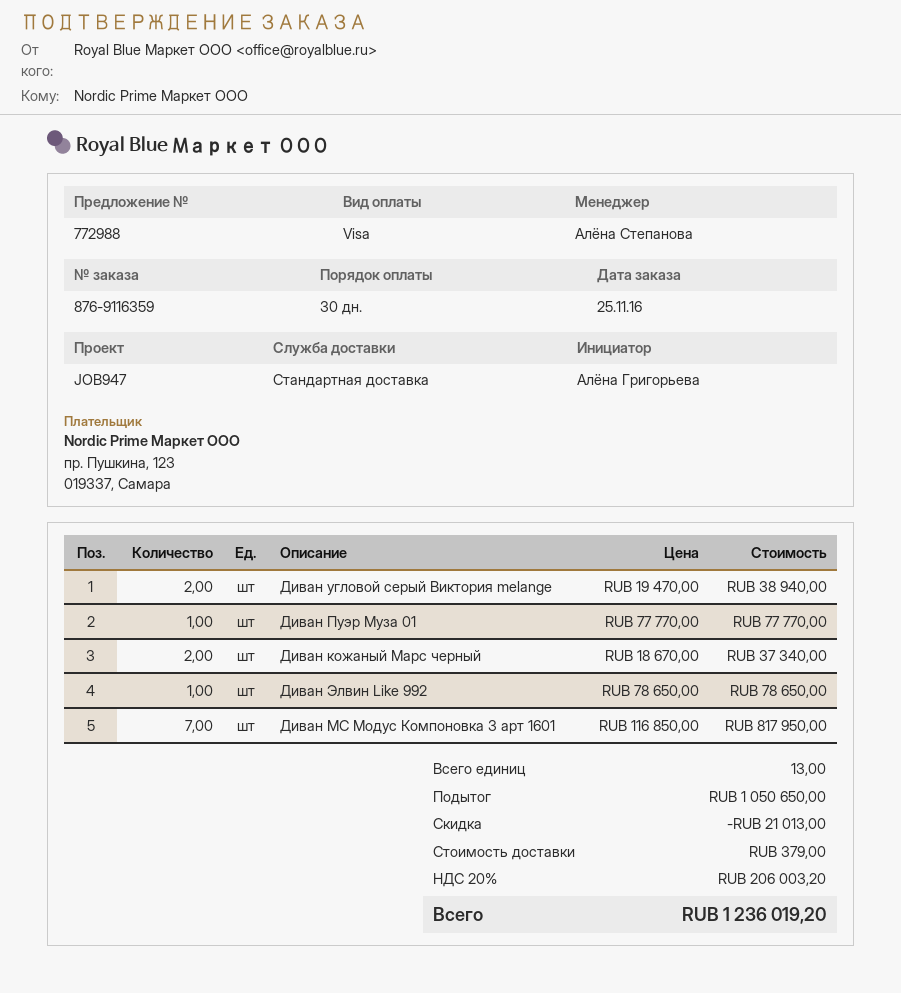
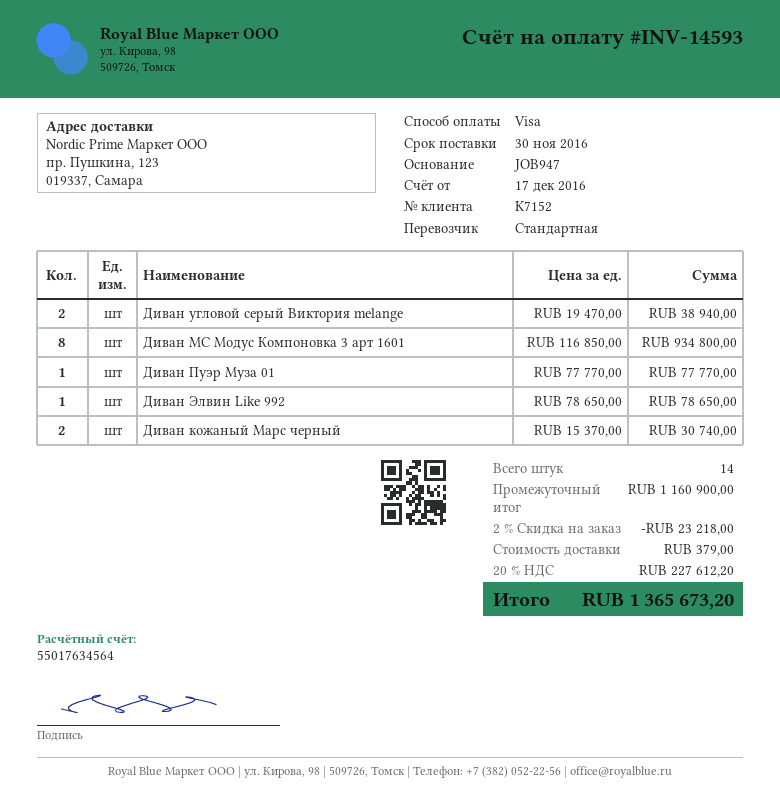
Диван кожаный Марс черный: 2 x 18670.00 = 37340.00 -> 2 x 15370.00 = 30740.00
Диван МС Модус Компоновка 3 арт 1601: 7 x 116850.00 = 817950.00 -> 8 x 116850.00 = 934800.00
total quantity: 13 -> 14
subtotal: 1050650.00 -> 1160900.00
discount: 21013.00 -> 23218.00
tax: 20% = 206003.20 -> 20% = 227612.20
total: 1236019.20 -> 1365673.20

